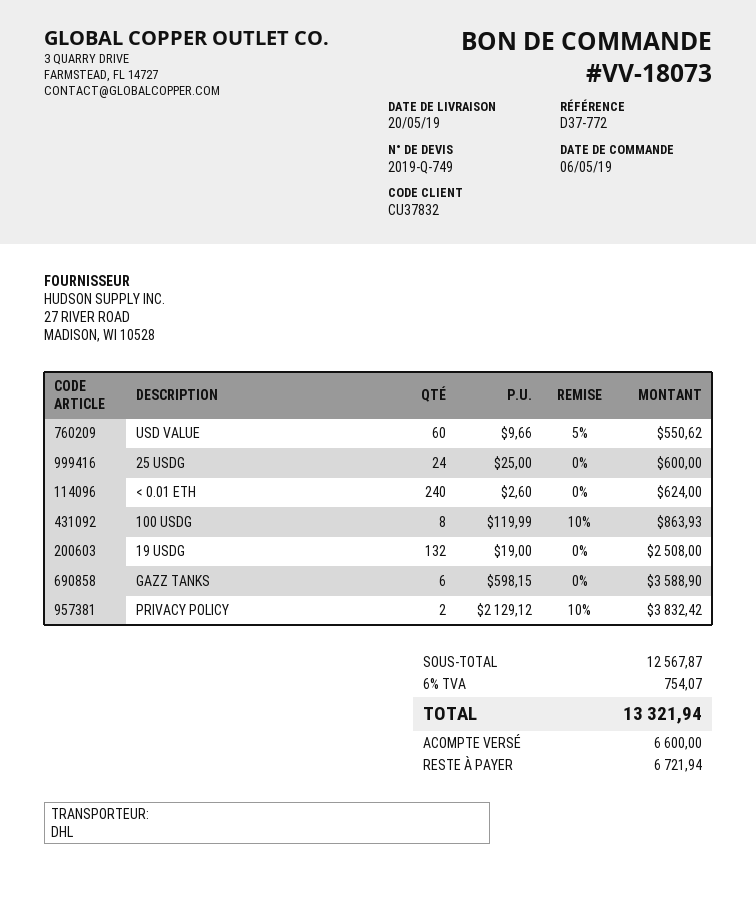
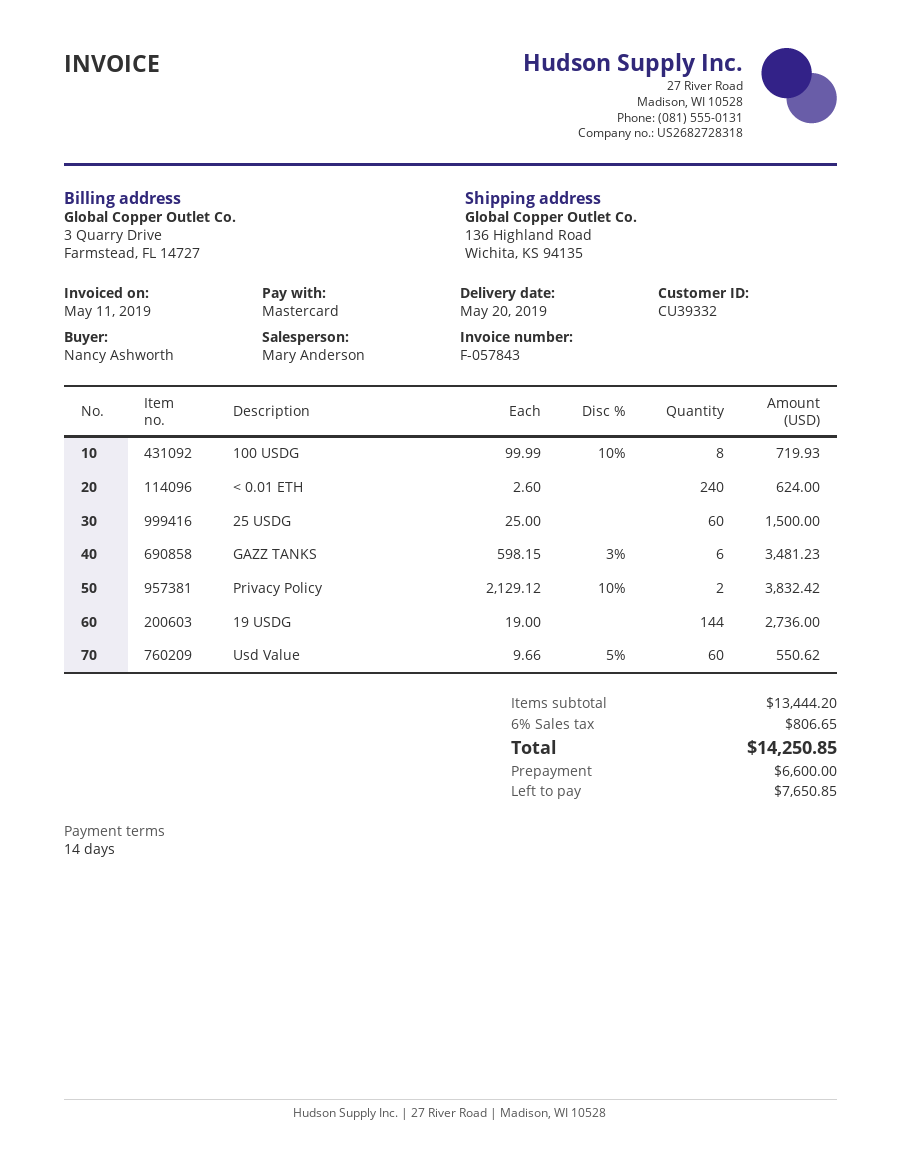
customer number: CU37832 -> CU39332
25 USDG: 24 x 25.00 = 600.00 -> 60 x 25.00 = 1500.00
100 USDG: 8 x 119.99 - 10% = 863.93 -> 8 x 99.99 - 10% = 719.93
19 USDG: 132 x 19.00 = 2508.00 -> 144 x 19.00 = 2736.00
GAZZ TANKS: 6 x 598.15 = 3588.90 -> 6 x 598.15 - 3% = 3481.23
subtotal: 12567.87 -> 13444.20
tax: 6% = 754.07 -> 6% = 806.65
total: 13321.94 -> 14250.85
balance: 6721.94 -> 7650.85

